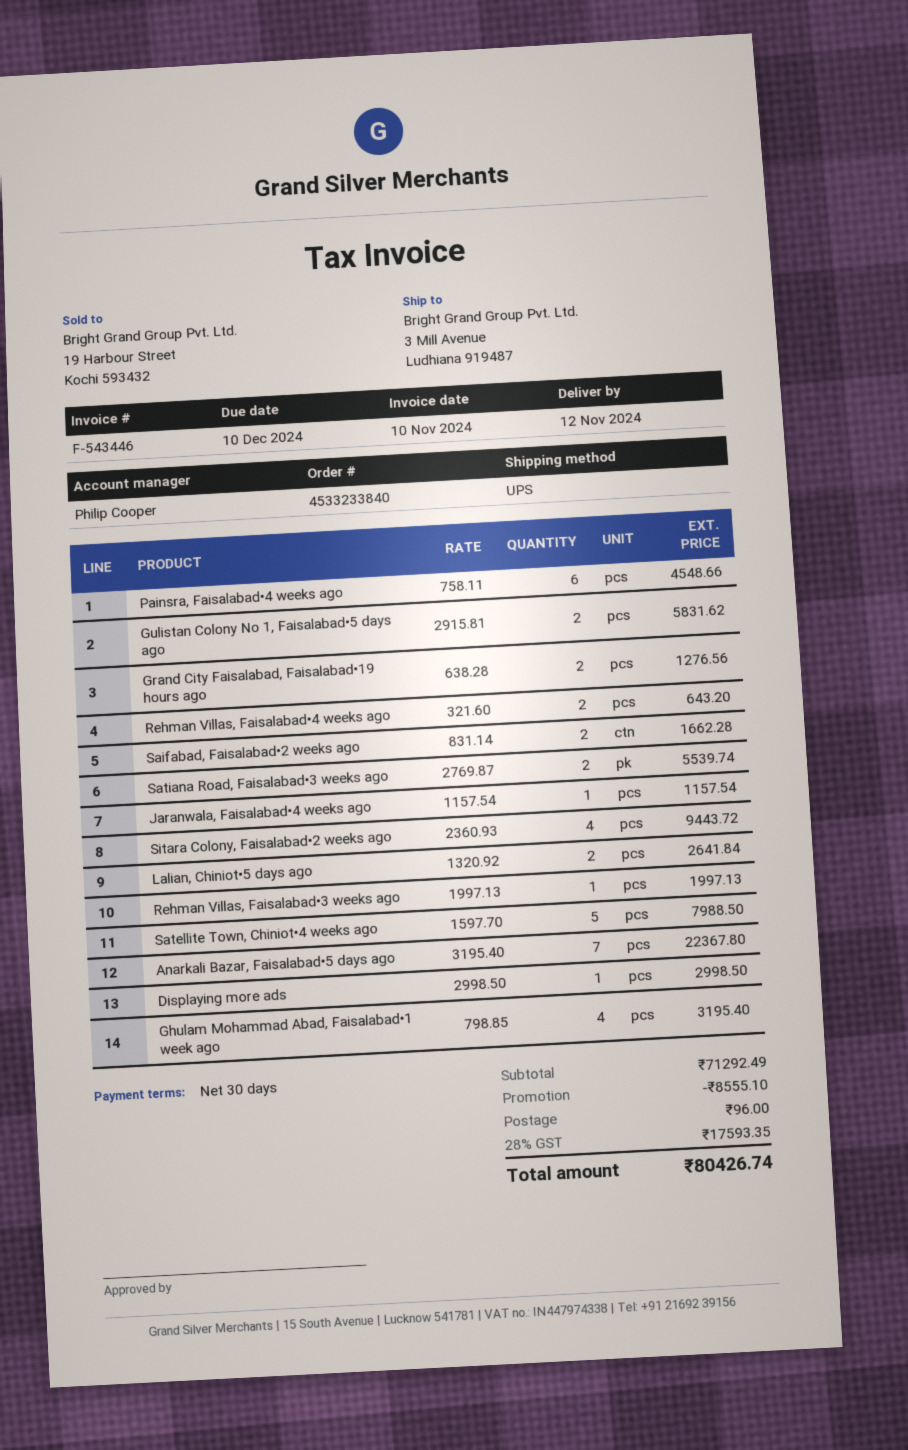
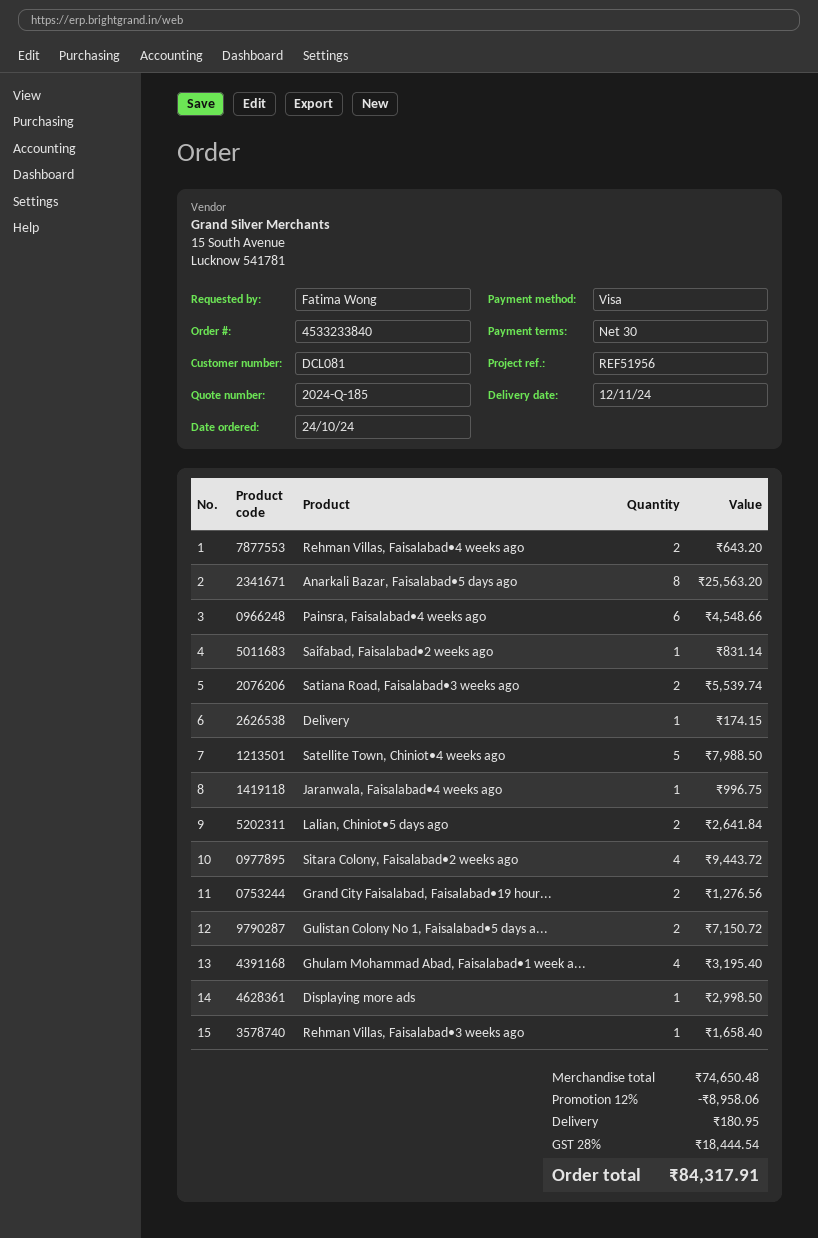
Gulistan Colony No 1, Faisalabad•5 days ago: 2 for 5831.62 -> 2 for 7150.72
Saifabad, Faisalabad•2 weeks ago: 2 for 1662.28 -> 1 for 831.14
Jaranwala, Faisalabad•4 weeks ago: 1 for 1157.54 -> 1 for 996.75
Rehman Villas, Faisalabad•3 weeks ago: 1 for 1997.13 -> 1 for 1658.40
Anarkali Bazar, Faisalabad•5 days ago: 7 for 22367.80 -> 8 for 25563.20
Delivery: none -> 1 for 174.15
subtotal: 71292.49 -> 74650.48
discount: 8555.10 -> 8958.06
shipping: 96.00 -> 180.95
tax: 28% = 17593.35 -> 28% = 18444.54
total: 80426.74 -> 84317.91

